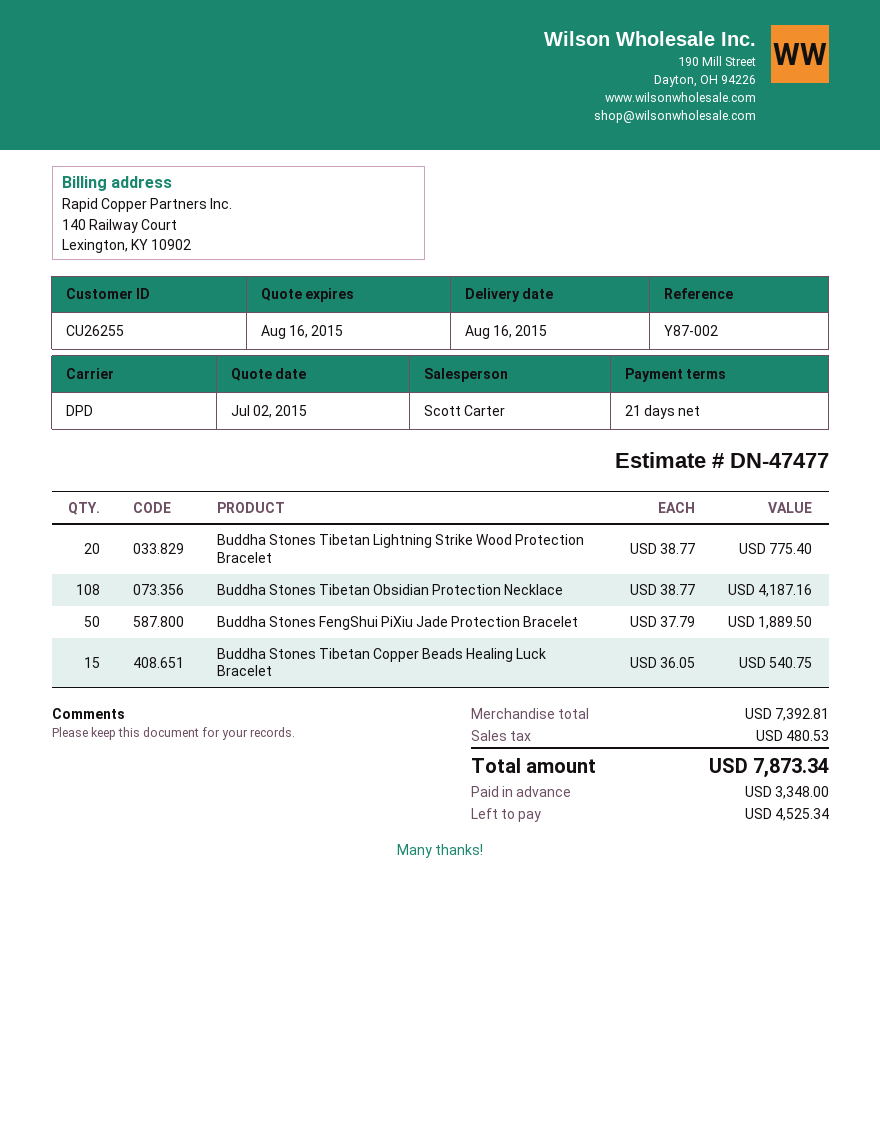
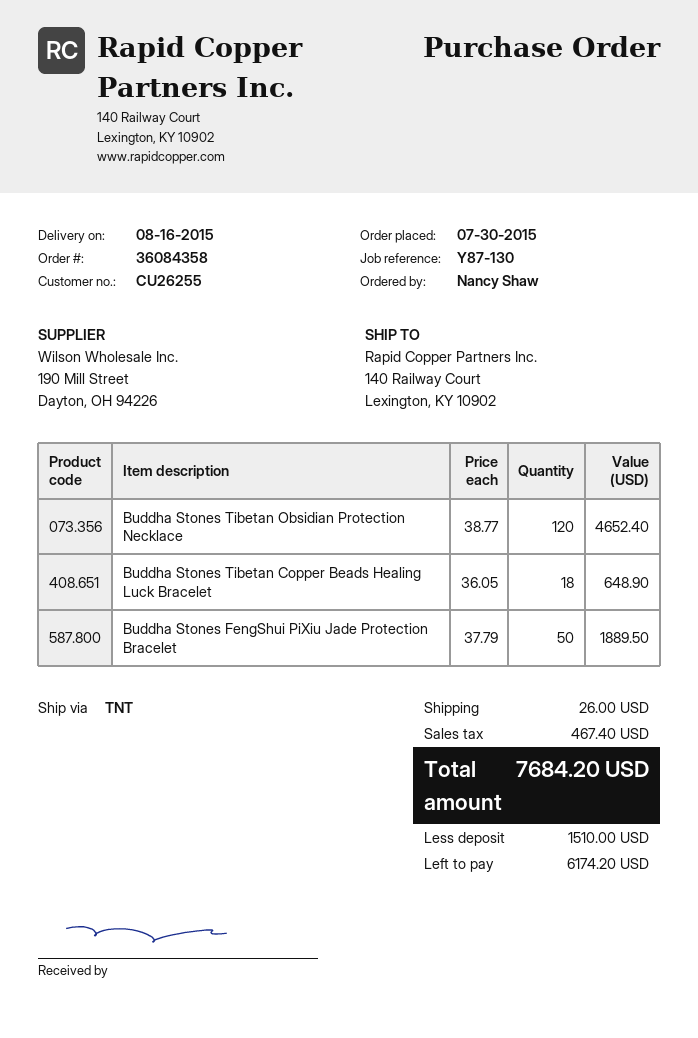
reference: Y87-002 -> Y87-130
shipping method: DPD -> TNT
Buddha Stones Tibetan Lightning Strike Wood Protection Bracelet: 20 x 38.77 = 775.40 -> none
Buddha Stones Tibetan Obsidian Protection Necklace: 108 x 38.77 = 4187.16 -> 120 x 38.77 = 4652.40
Buddha Stones Tibetan Copper Beads Healing Luck Bracelet: 15 x 36.05 = 540.75 -> 18 x 36.05 = 648.90
shipping: none -> 26.00
tax: 480.53 -> 467.40
total: 7873.34 -> 7684.20
deposit: 3348.00 -> 1510.00
balance: 4525.34 -> 6174.20

